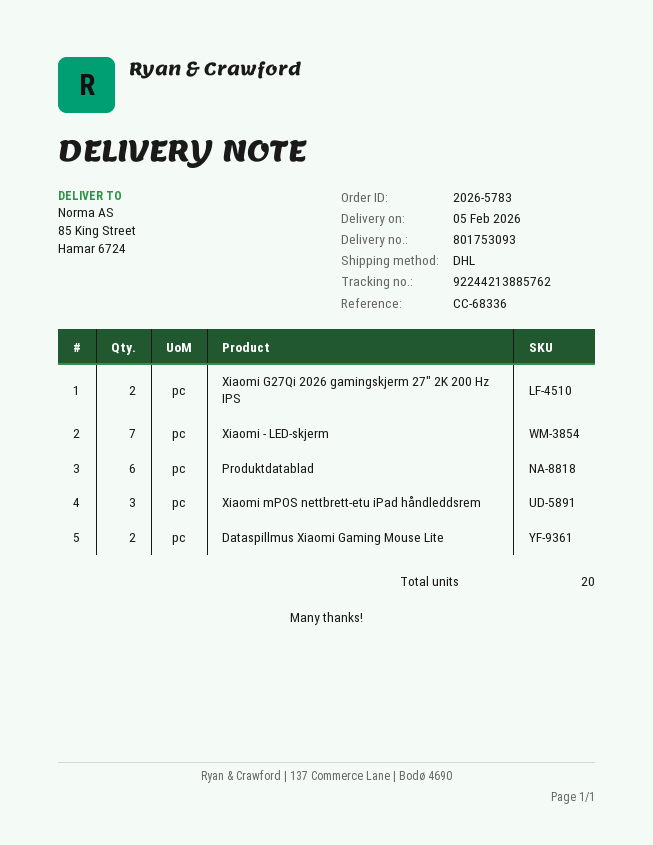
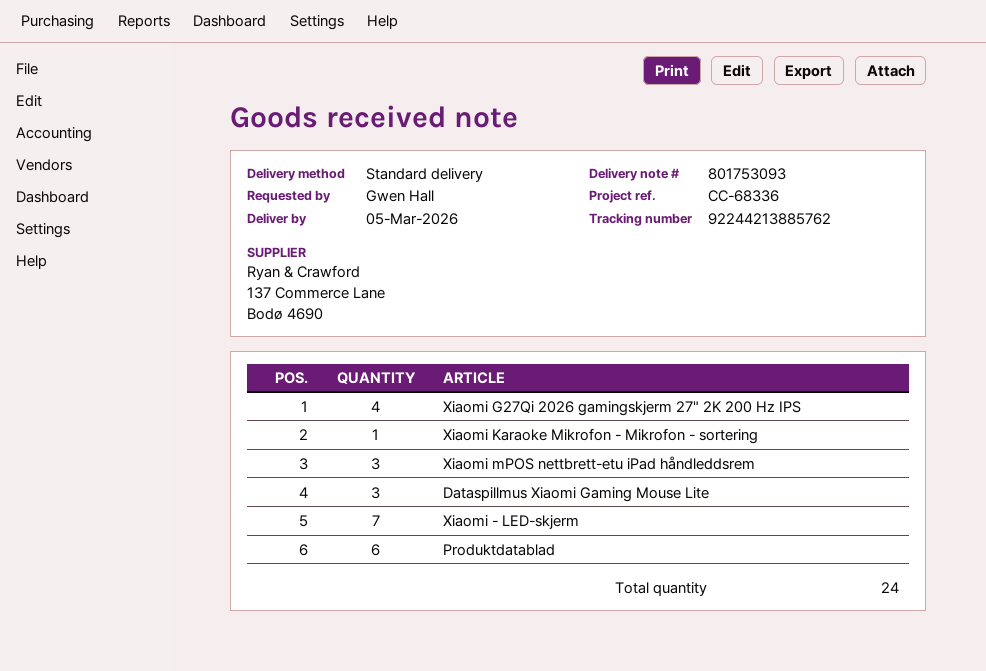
delivery date: 2026-02-05 -> 2026-03-05
shipping method: DHL -> standard
Xiaomi G27Qi 2026 gamingskjerm 27" 2K 200 Hz IPS: 2 -> 4
Dataspillmus Xiaomi Gaming Mouse Lite: 2 -> 3
Xiaomi Karaoke Mikrofon - Mikrofon - sortering: none -> 1
total quantity: 20 -> 24

